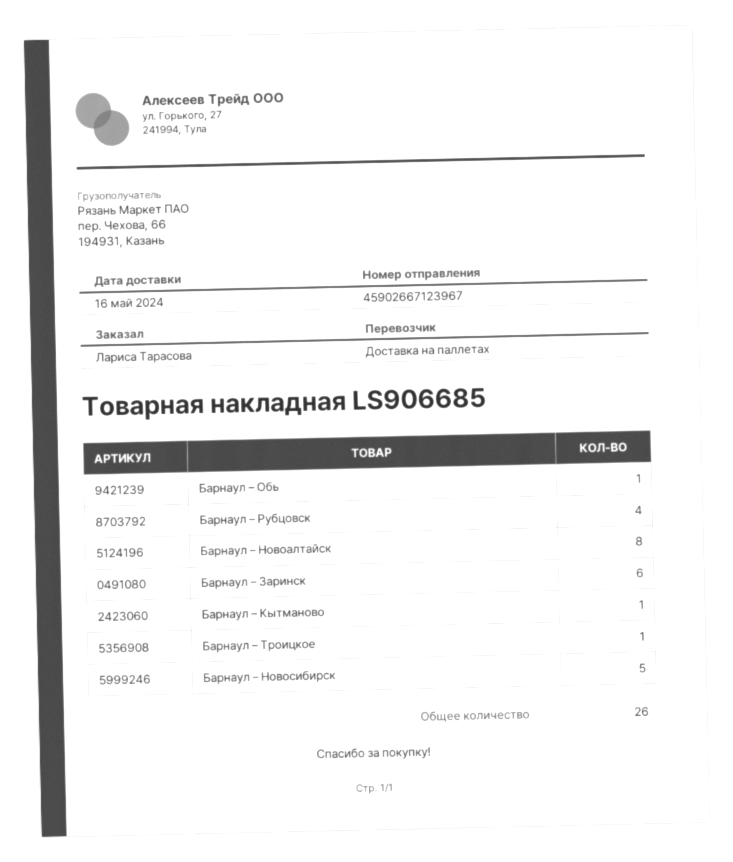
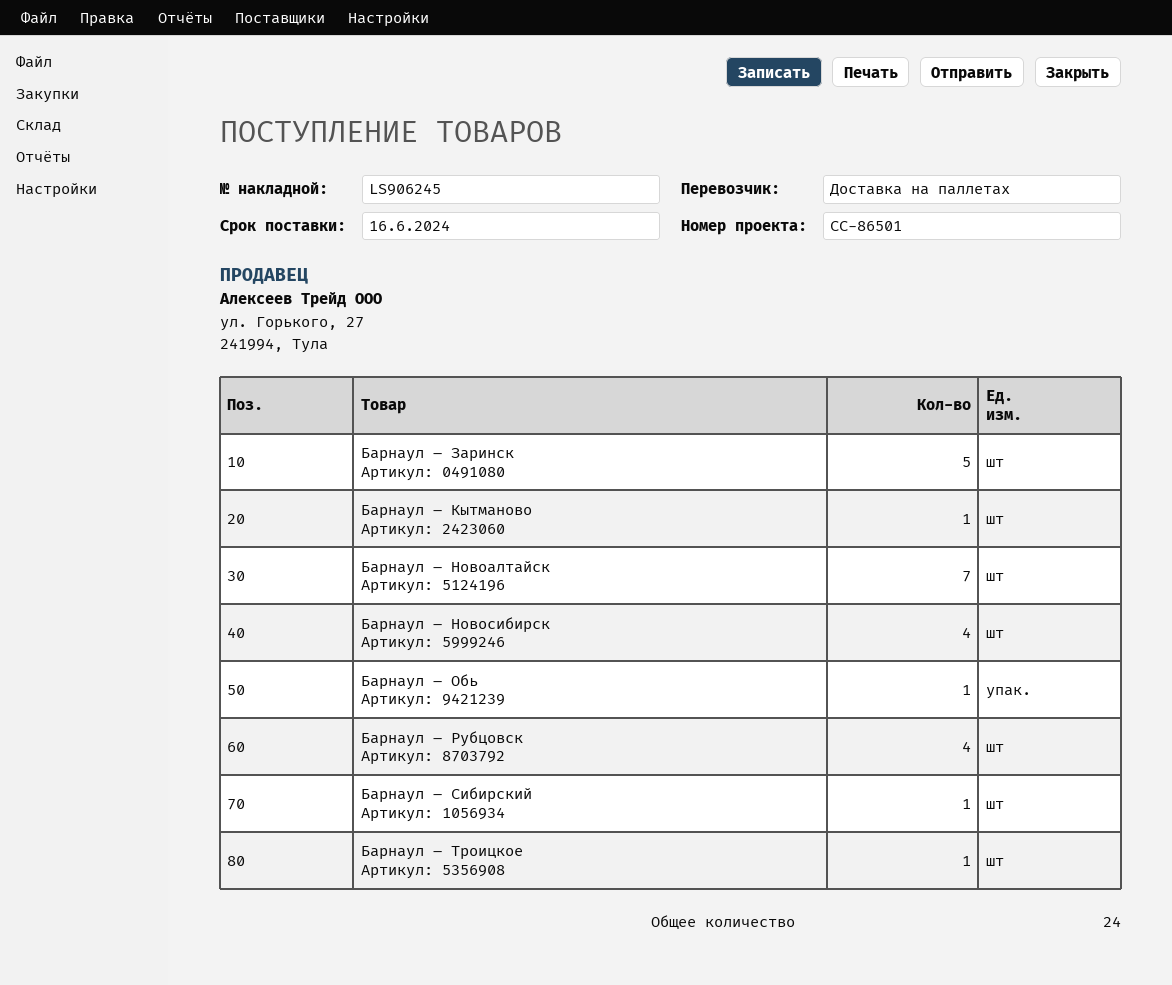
delivery note number: LS906685 -> LS906245
delivery date: 2024-05-16 -> 2024-06-16
Барнаул – Новоалтайск: 8 -> 7
Барнаул – Заринск: 6 -> 5
Барнаул – Новосибирск: 5 -> 4
Барнаул – Сибирский: none -> 1
total quantity: 26 -> 24

